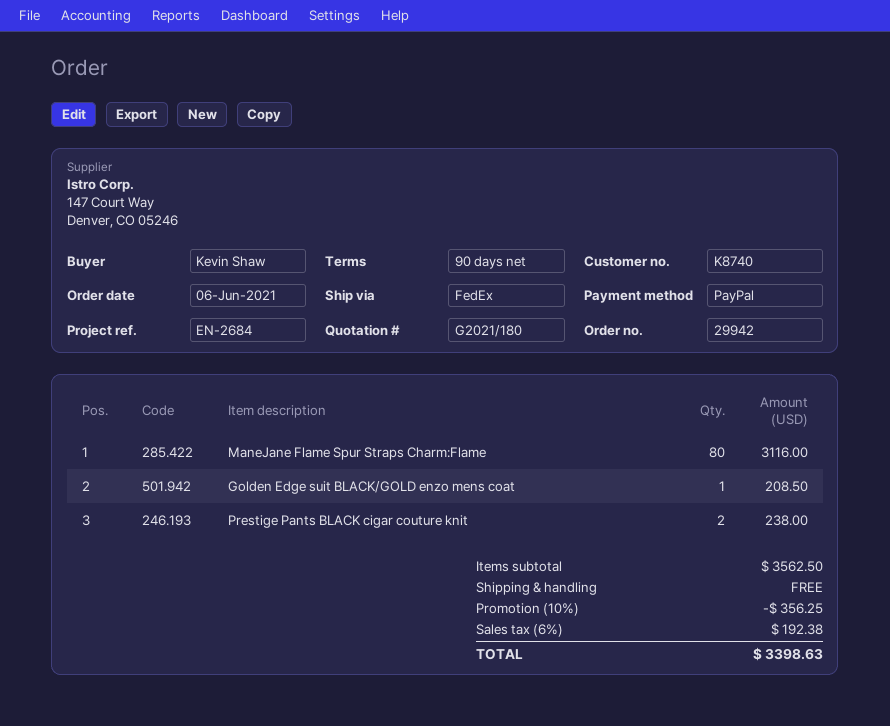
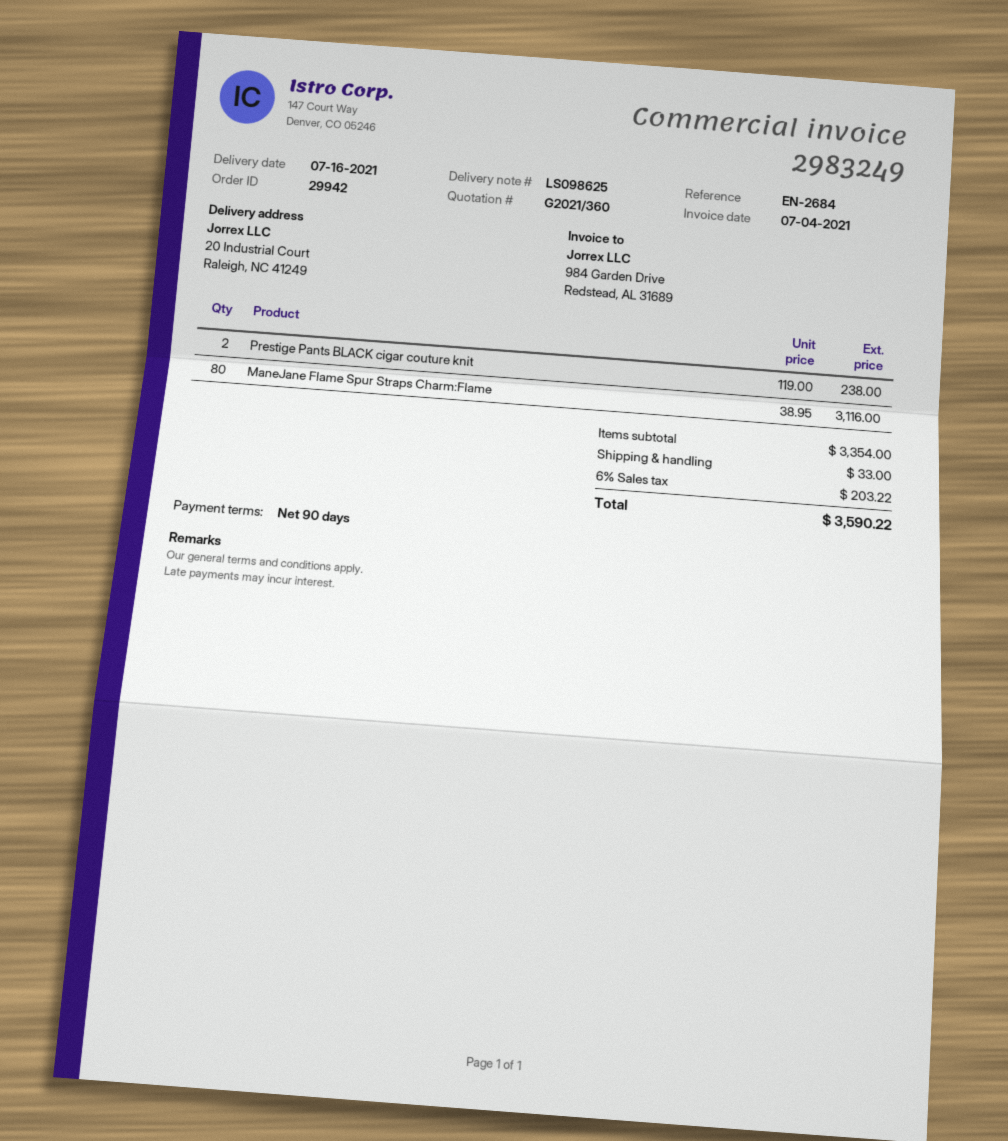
quote number: G2021/180 -> G2021/360
Golden Edge suit BLACK/GOLD enzo mens coat: 1 for 208.50 -> none
subtotal: 3562.50 -> 3354.00
discount: 10% = 356.25 -> none
shipping: 0.00 -> 33.00
tax: 6% = 192.38 -> 6% = 203.22
total: 3398.63 -> 3590.22

